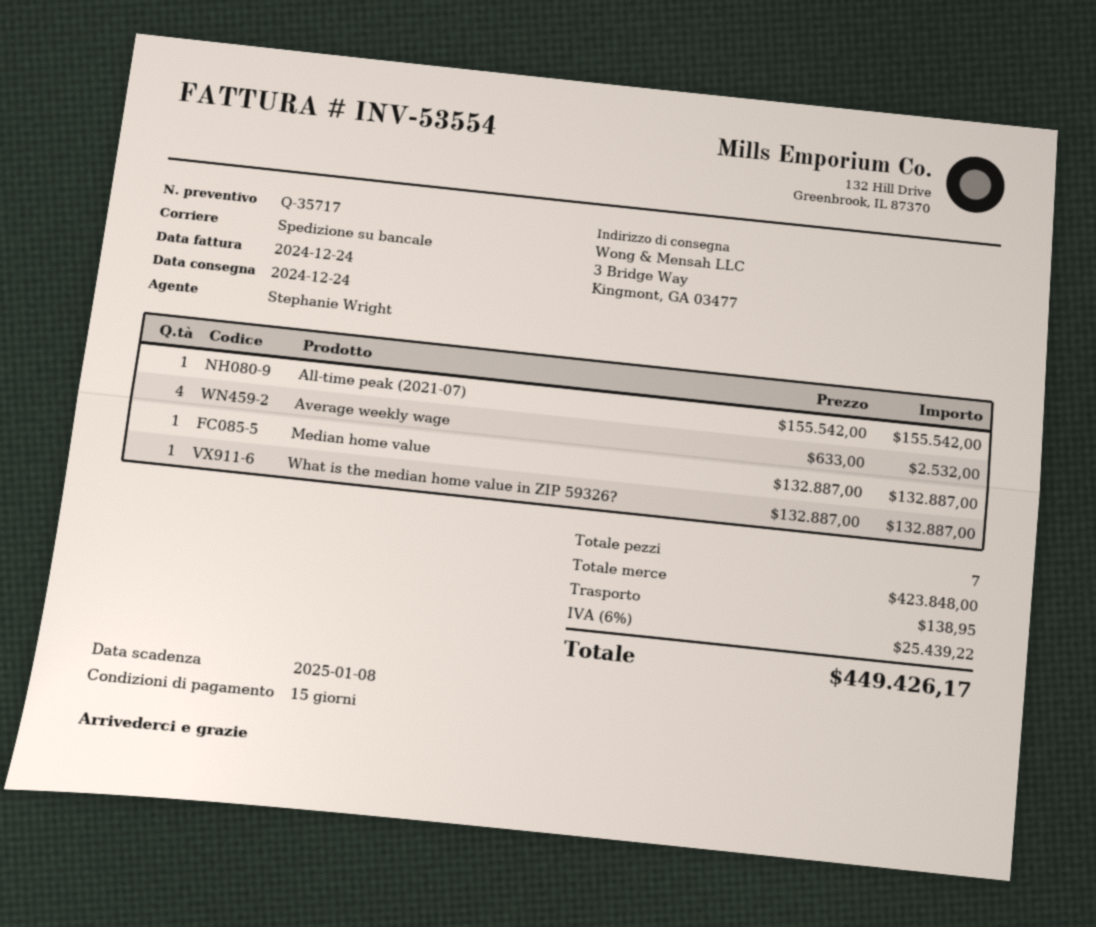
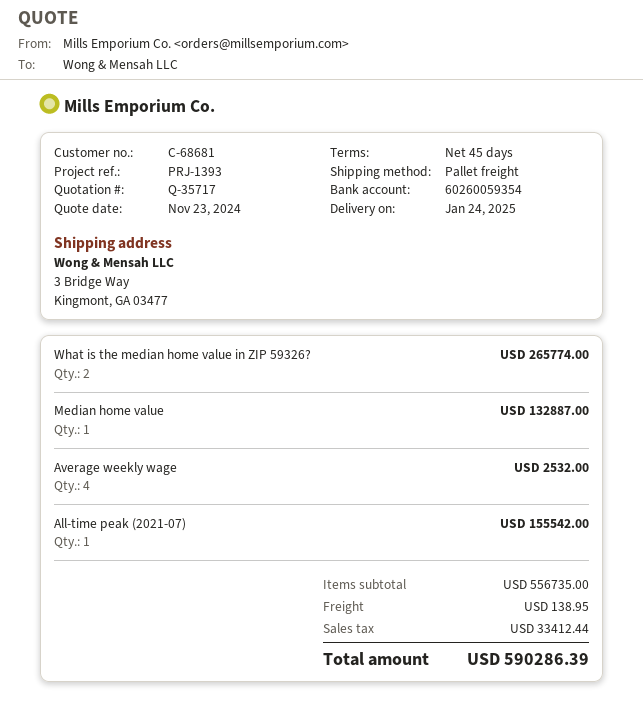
delivery date: 2024-12-24 -> 2025-01-24
payment terms: 15 days -> 45 days
What is the median home value in ZIP 59326?: 1 for 132887.00 -> 2 for 265774.00
subtotal: 423848.00 -> 556735.00
tax: 25439.22 -> 33412.44
total: 449426.17 -> 590286.39

